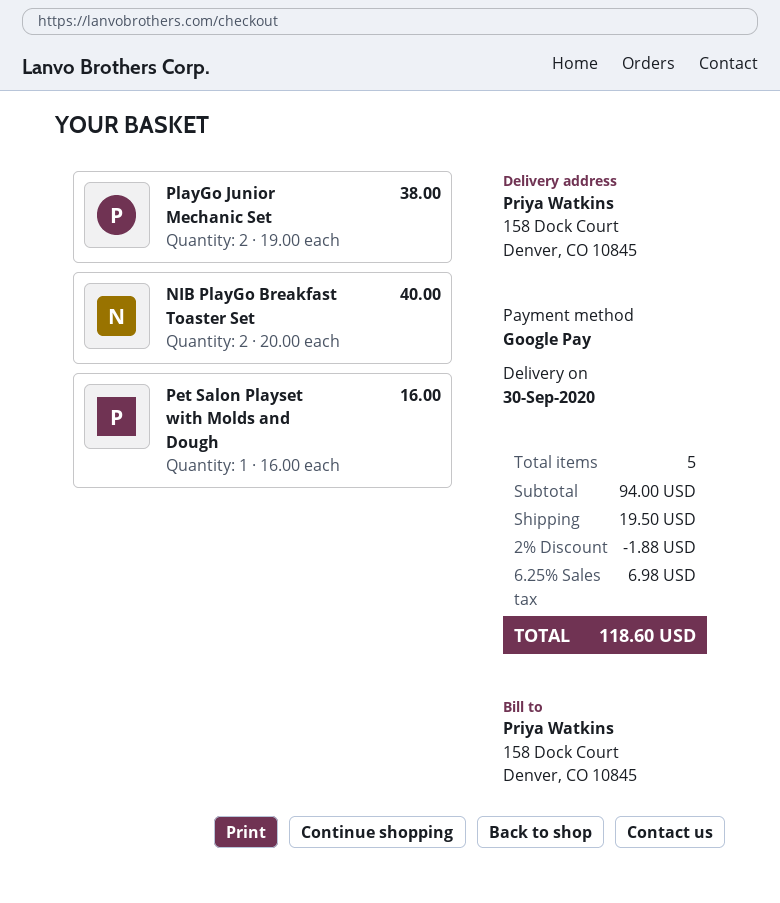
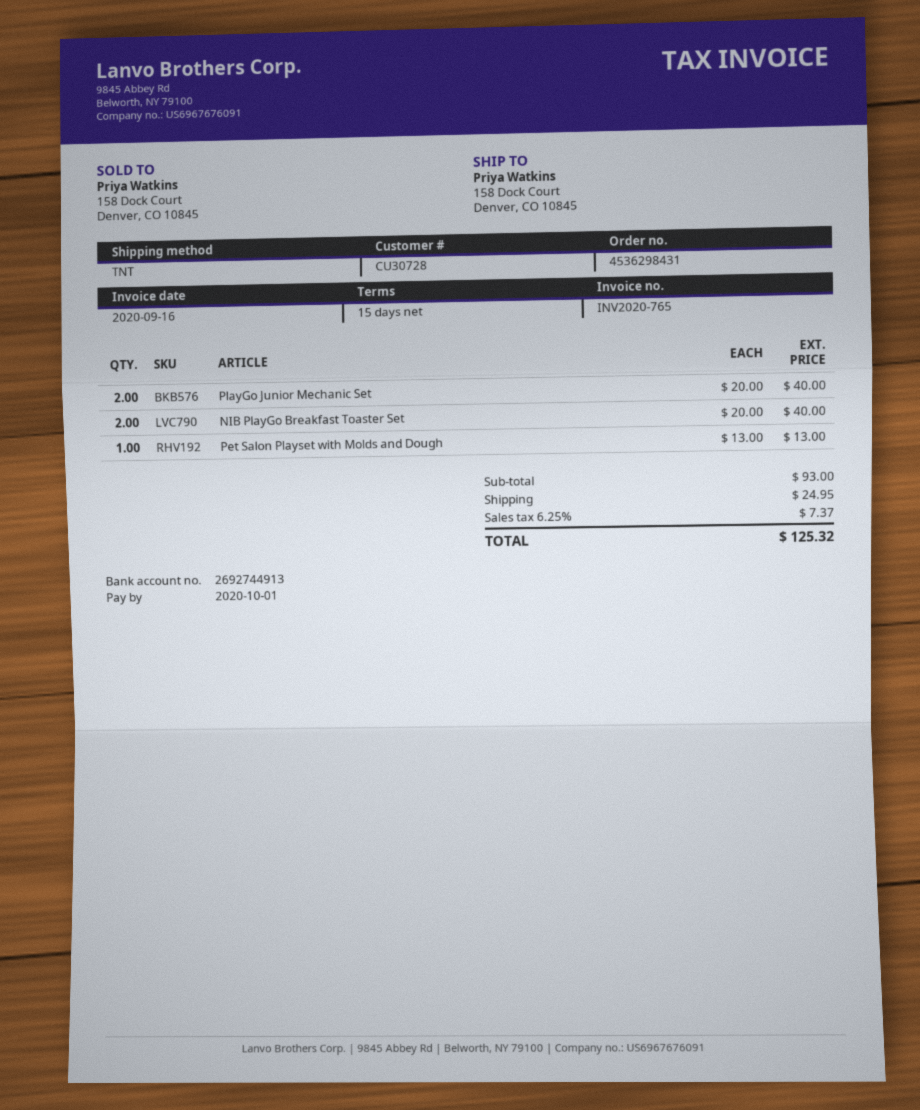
PlayGo Junior Mechanic Set: 2 x 19.00 = 38.00 -> 2 x 20.00 = 40.00
Pet Salon Playset with Molds and Dough: 1 x 16.00 = 16.00 -> 1 x 13.00 = 13.00
subtotal: 94.00 -> 93.00
discount: 2% = 1.88 -> none
shipping: 19.50 -> 24.95
tax: 6.25% = 6.98 -> 6.25% = 7.37
total: 118.60 -> 125.32

